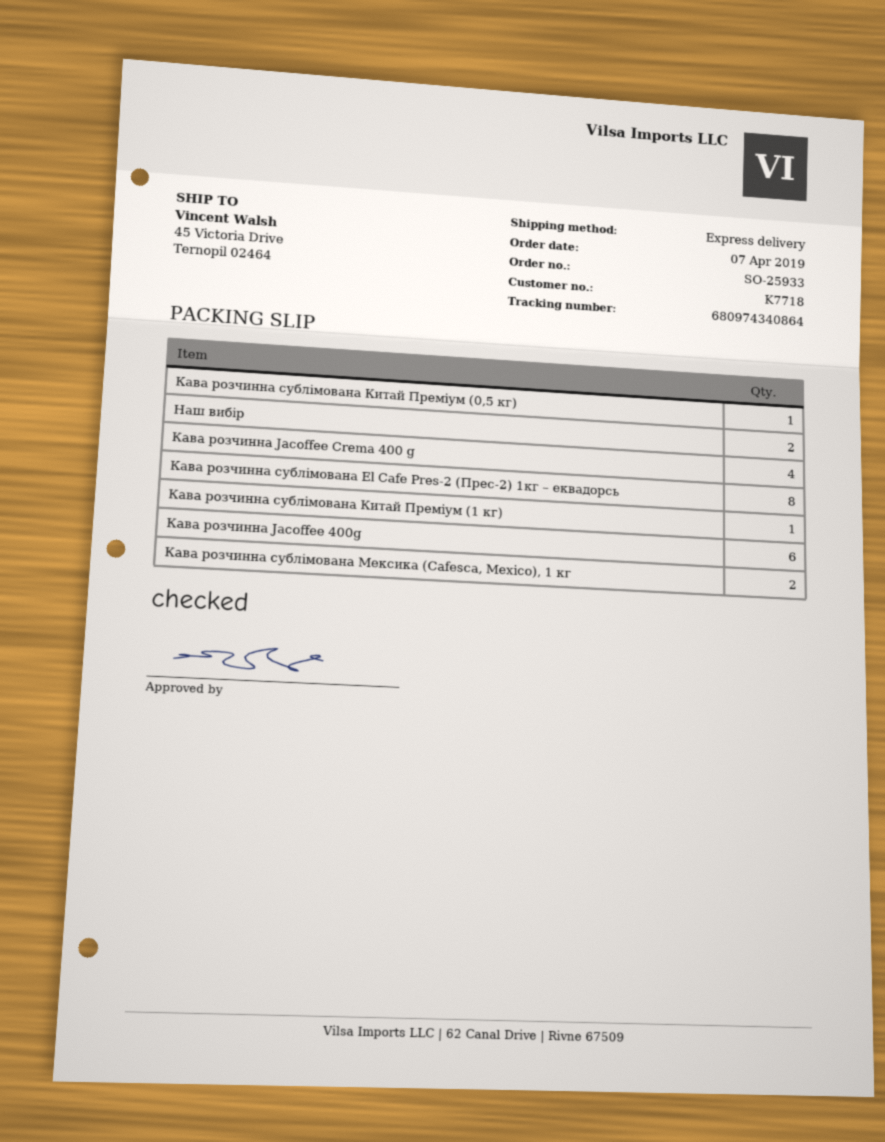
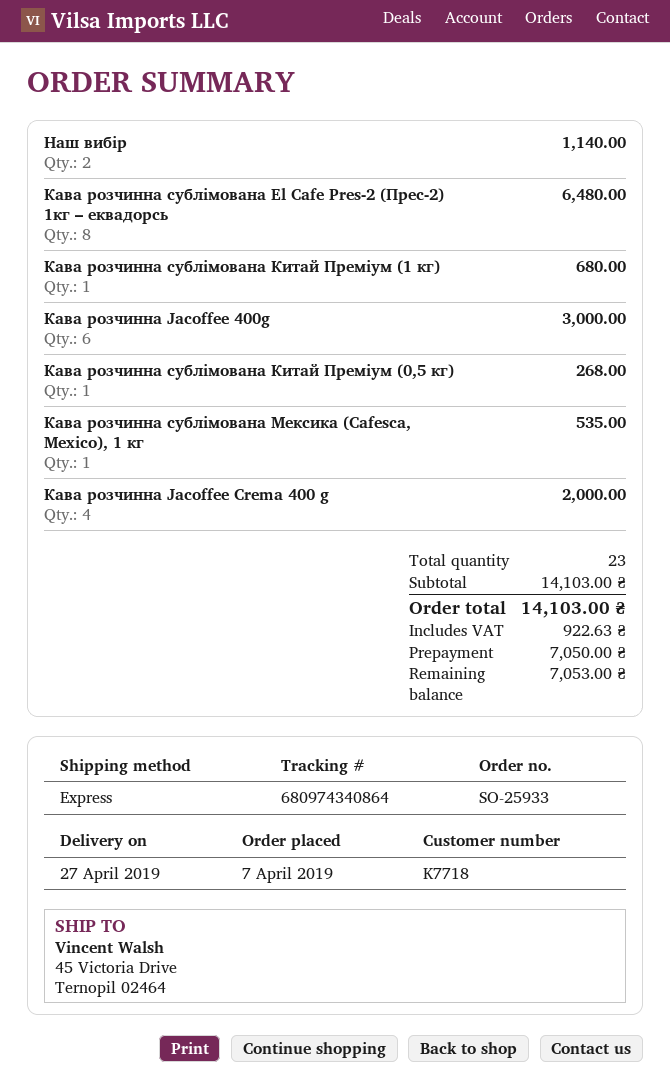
Кава розчинна сублімована Мексика (Cafesca, Mexico), 1 кг: 2 -> 1

